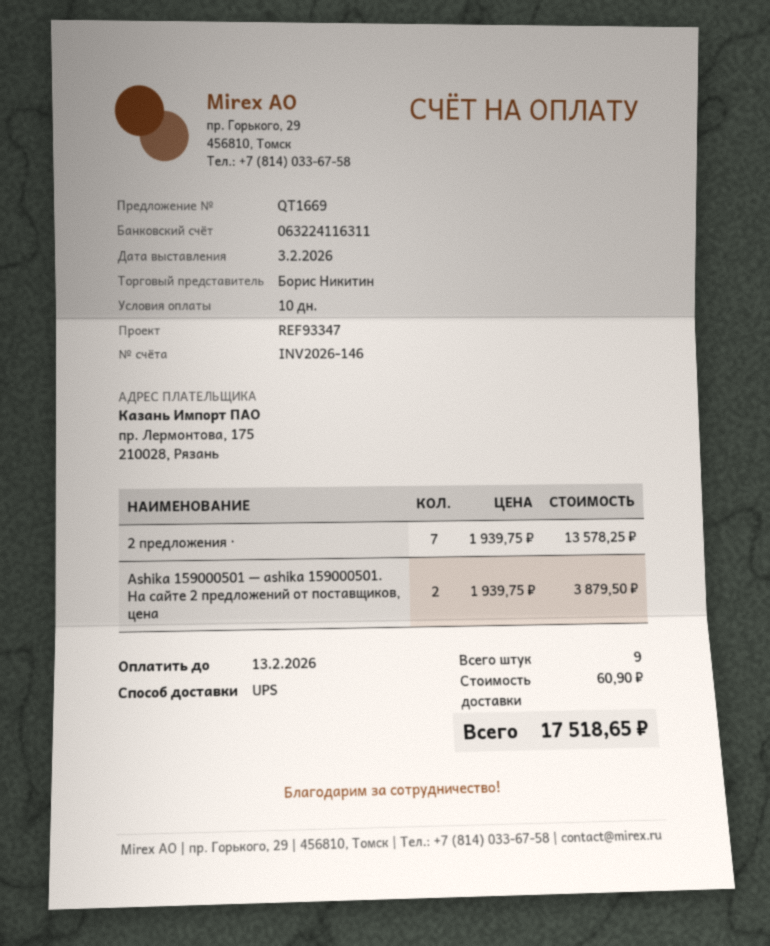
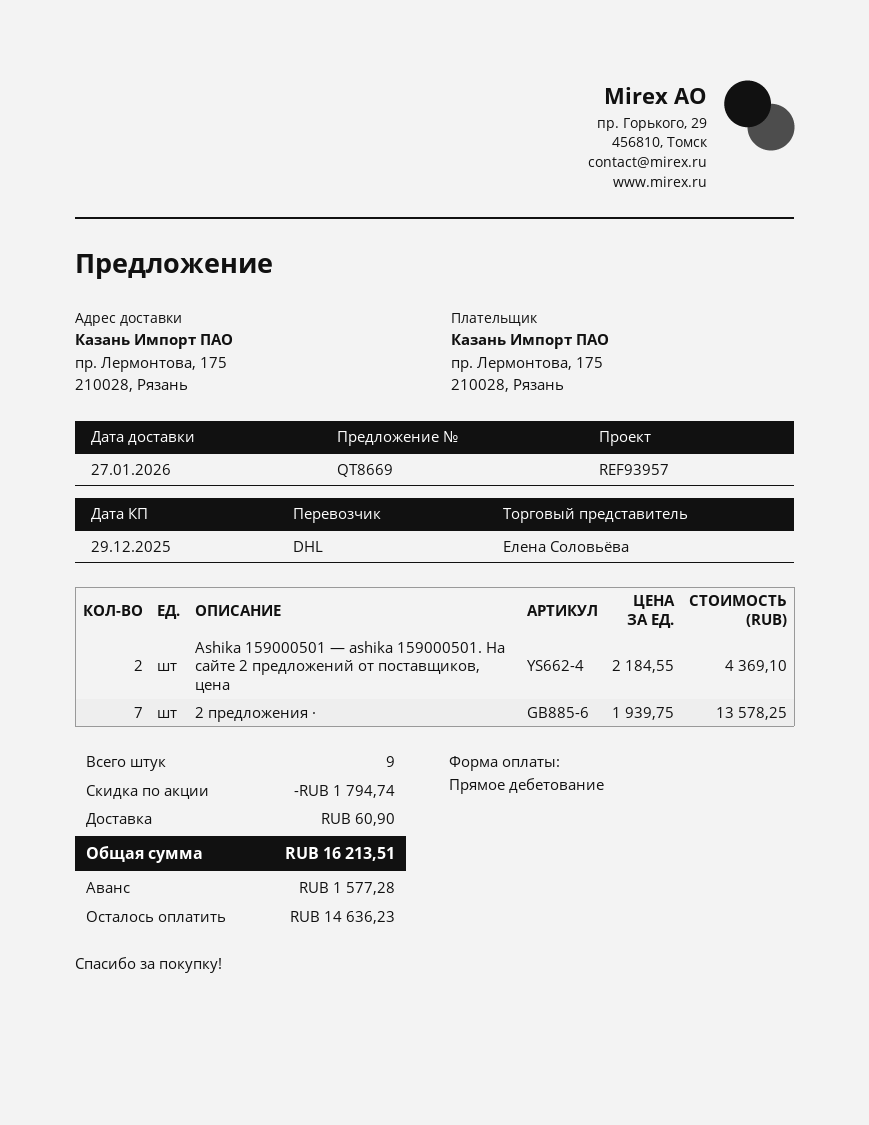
quote number: QT1669 -> QT8669
reference: REF93347 -> REF93957
sales rep: Борис Никитин -> Елена Соловьёва
shipping method: UPS -> DHL
Ashika 159000501 — ashika 159000501. На сайте 2 предложений от поставщиков, цена: 2 x 1939.75 = 3879.50 -> 2 x 2184.55 = 4369.10
discount: none -> 1794.74
total: 17518.65 -> 16213.51

